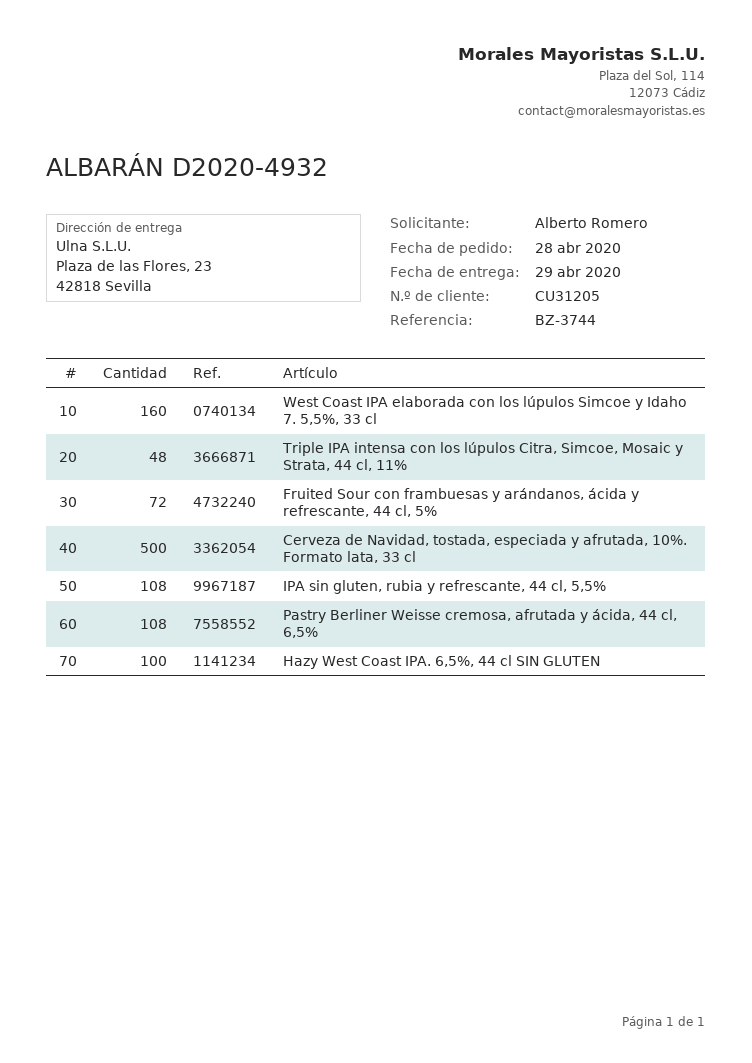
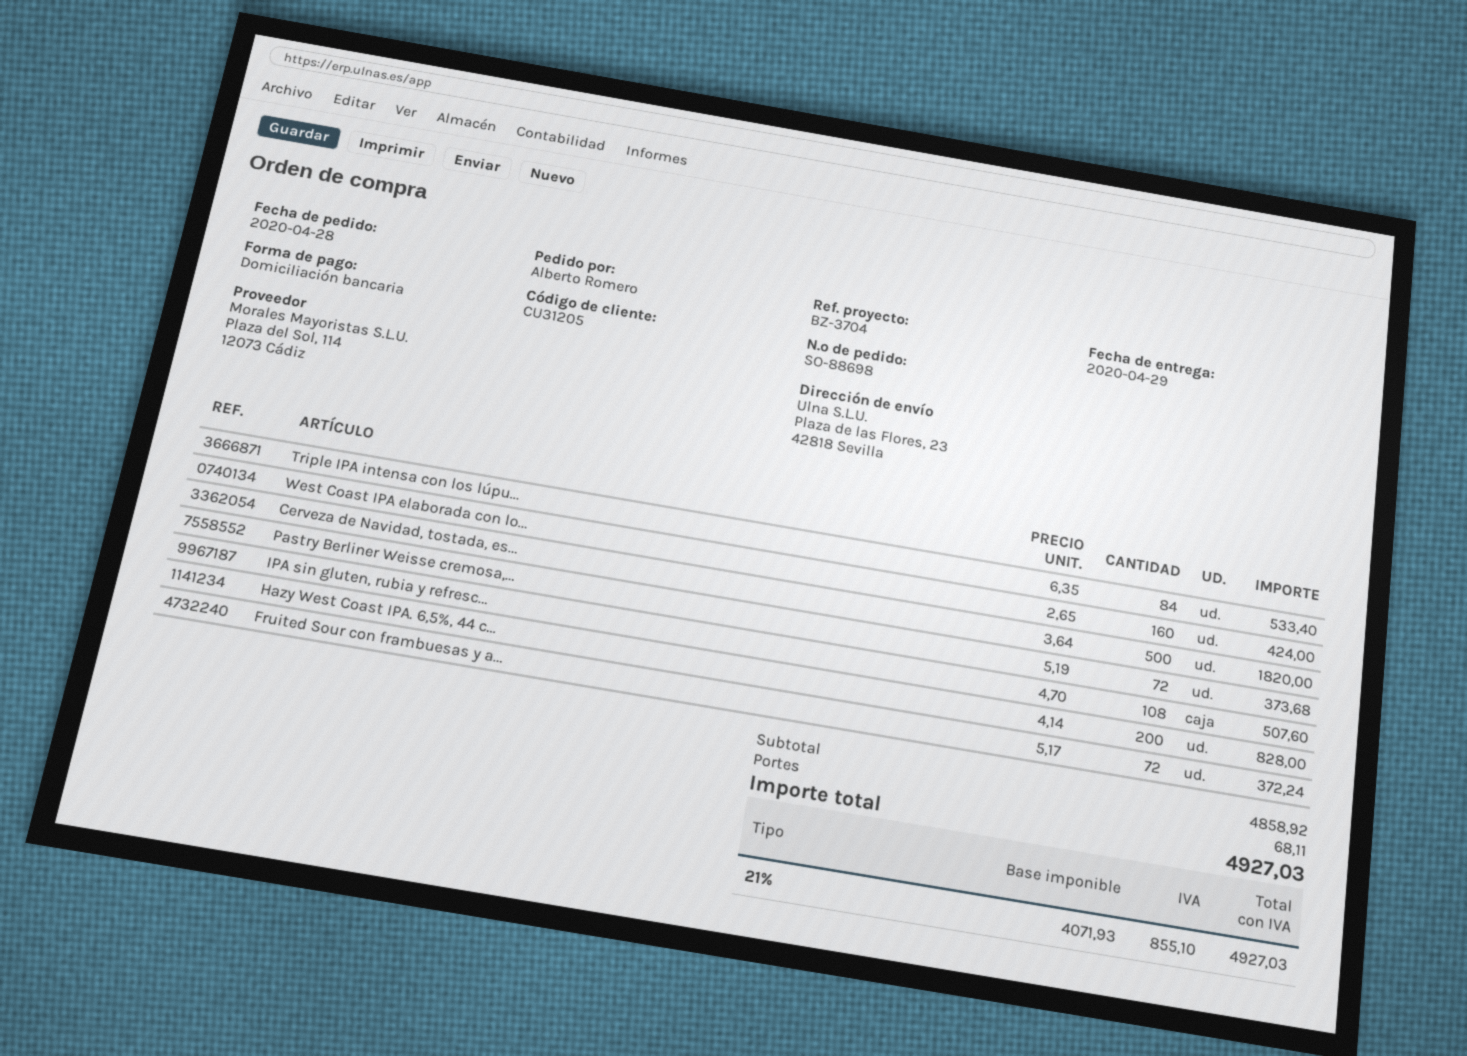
reference: BZ-3744 -> BZ-3704
Triple IPA intensa con los lúpulos Citra, Simcoe, Mosaic y Strata, 44 cl, 11%: 48 -> 84
Pastry Berliner Weisse cremosa, afrutada y ácida, 44 cl, 6,5%: 108 -> 72
Hazy West Coast IPA. 6,5%, 44 cl SIN GLUTEN: 100 -> 200

